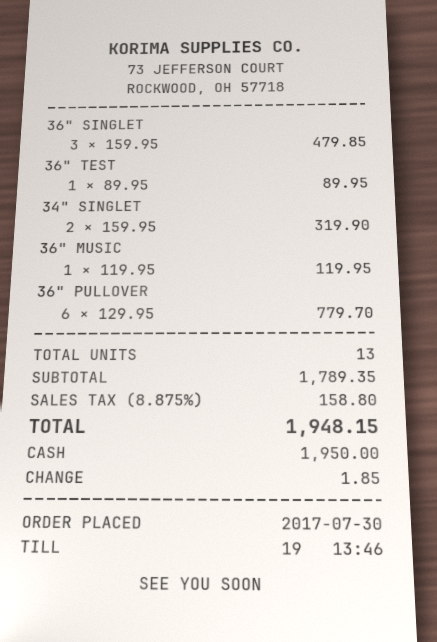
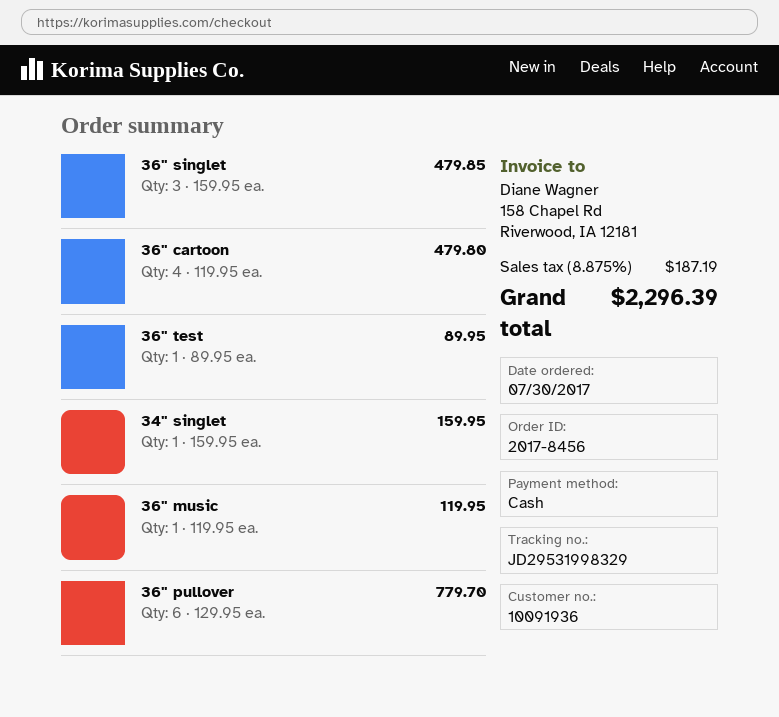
34" SINGLET: 2 x 159.95 = 319.90 -> 1 x 159.95 = 159.95
36" cartoon: none -> 4 x 119.95 = 479.80
tax: 8.875% = 158.80 -> 8.875% = 187.19
total: 1948.15 -> 2296.39

